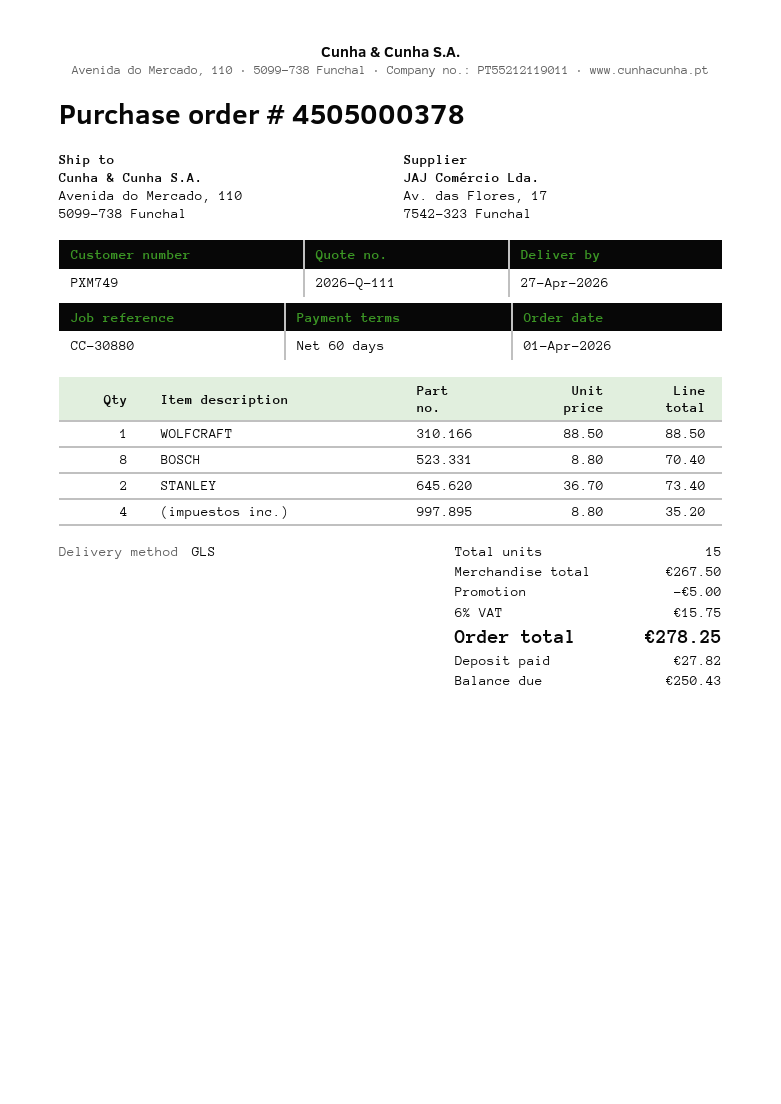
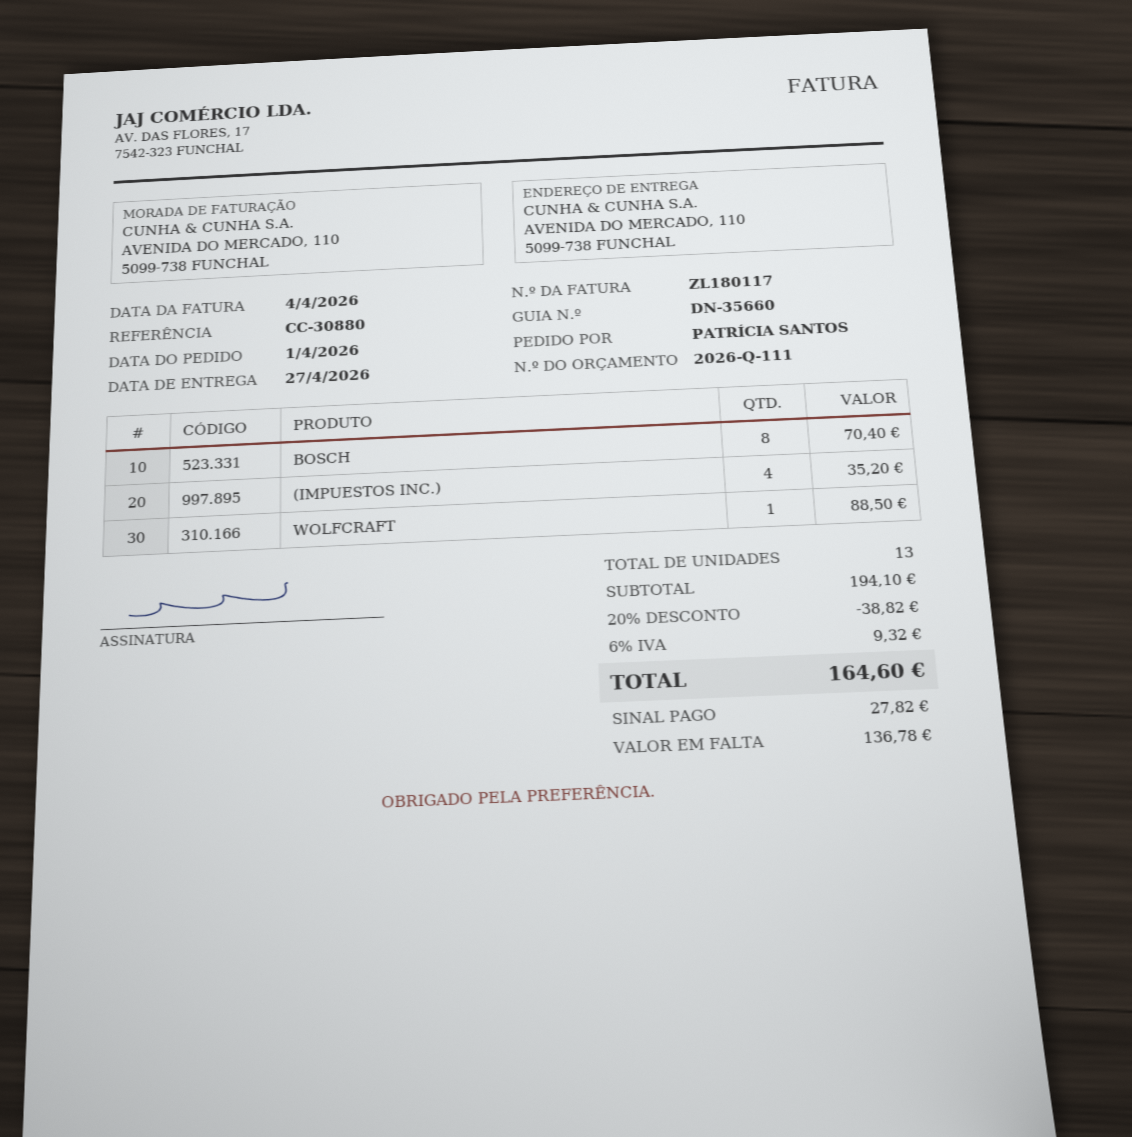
STANLEY: 2 for 73.40 -> none
total quantity: 15 -> 13
subtotal: 267.50 -> 194.10
discount: 5.00 -> 38.82
tax: 6% = 15.75 -> 6% = 9.32
total: 278.25 -> 164.60
balance: 250.43 -> 136.78

